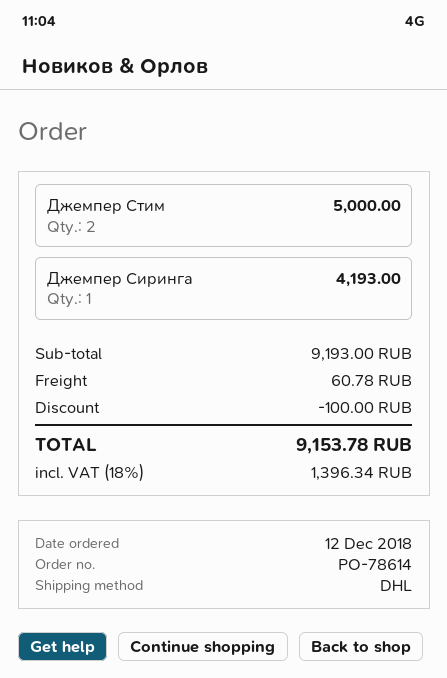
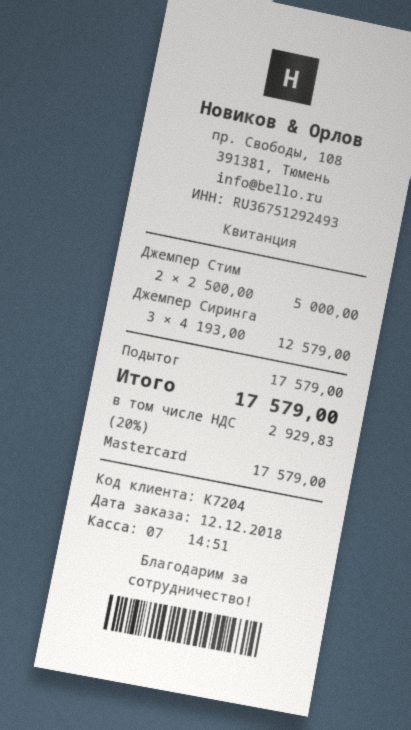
Джемпер Сиринга: 1 for 4193.00 -> 3 for 12579.00
subtotal: 9193.00 -> 17579.00
discount: 100.00 -> none
shipping: 60.78 -> none
tax: 18% = 1396.34 -> 20% = 2929.83
total: 9153.78 -> 17579.00

